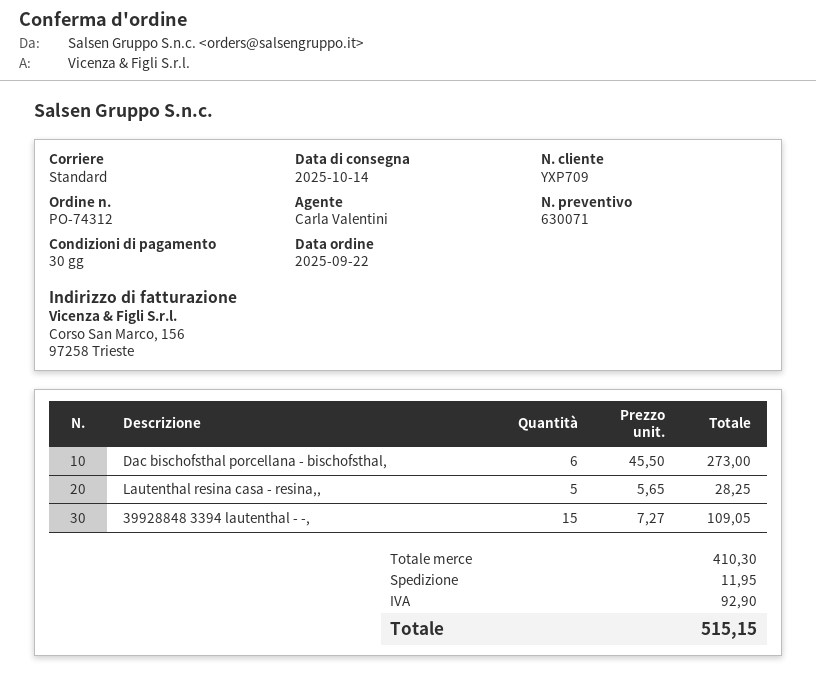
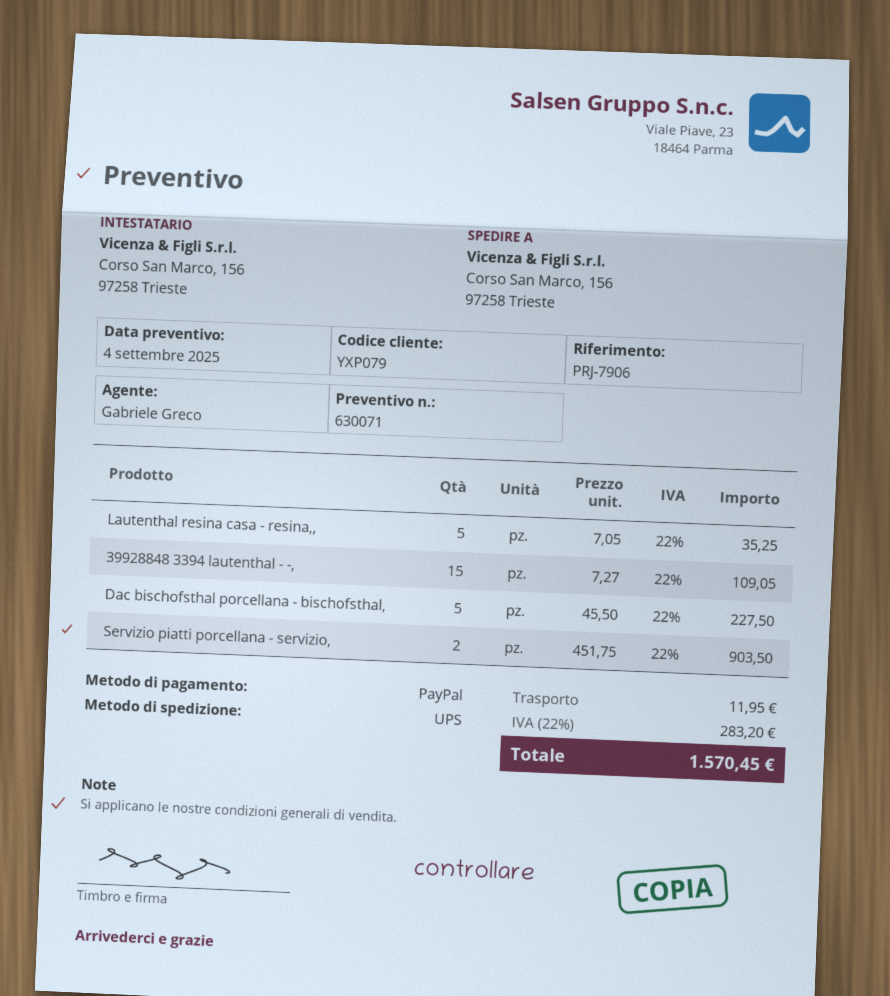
customer number: YXP709 -> YXP079
sales rep: Carla Valentini -> Gabriele Greco
shipping method: standard -> UPS
Dac bischofsthal porcellana - bischofsthal,: 6 x 45.50 = 273.00 -> 5 x 45.50 = 227.50
Lautenthal resina casa - resina,,: 5 x 5.65 = 28.25 -> 5 x 7.05 = 35.25
Servizio piatti porcellana - servizio,: none -> 2 x 451.75 = 903.50
tax: 92.90 -> 283.20
total: 515.15 -> 1570.45

